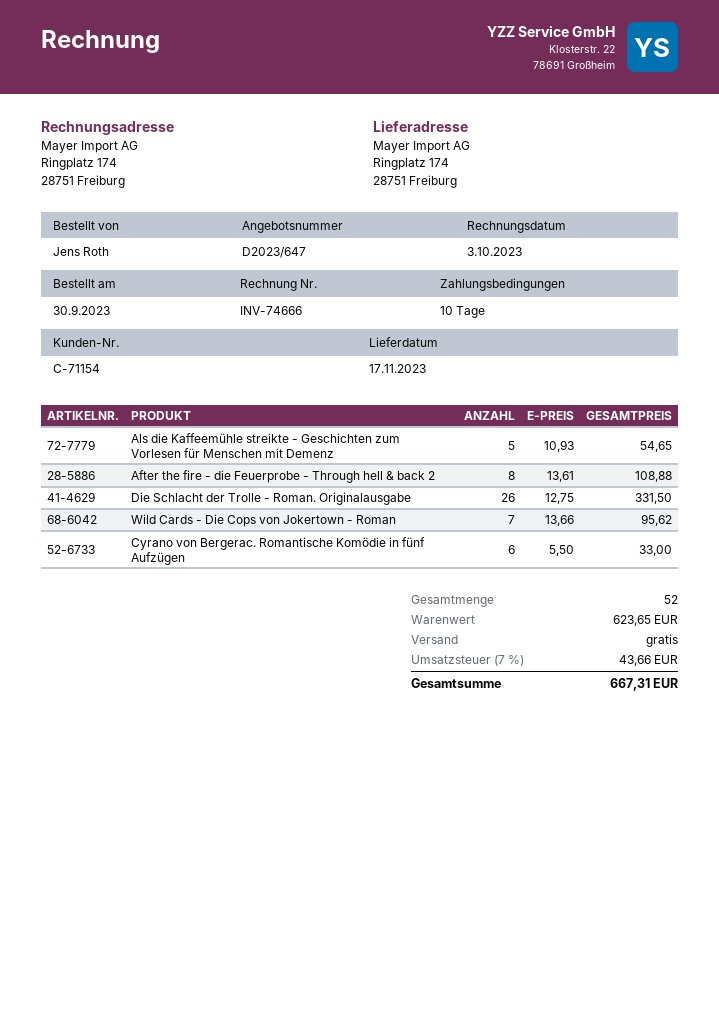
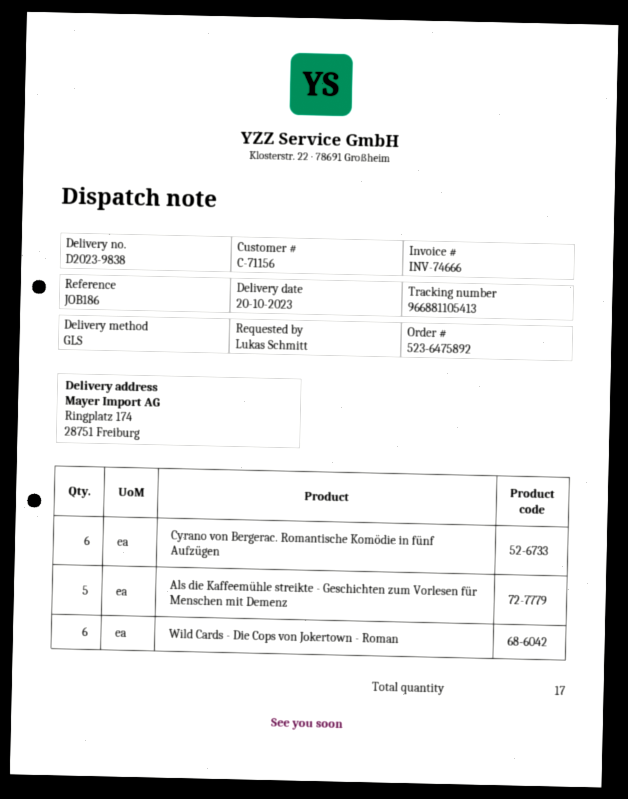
delivery date: 2023-11-17 -> 2023-10-20
customer number: C-71154 -> C-71156
ordered by: Jens Roth -> Lukas Schmitt
After the fire - die Feuerprobe - Through hell & back 2: 8 -> none
Die Schlacht der Trolle - Roman. Originalausgabe: 26 -> none
Wild Cards - Die Cops von Jokertown - Roman: 7 -> 6
total quantity: 52 -> 17

